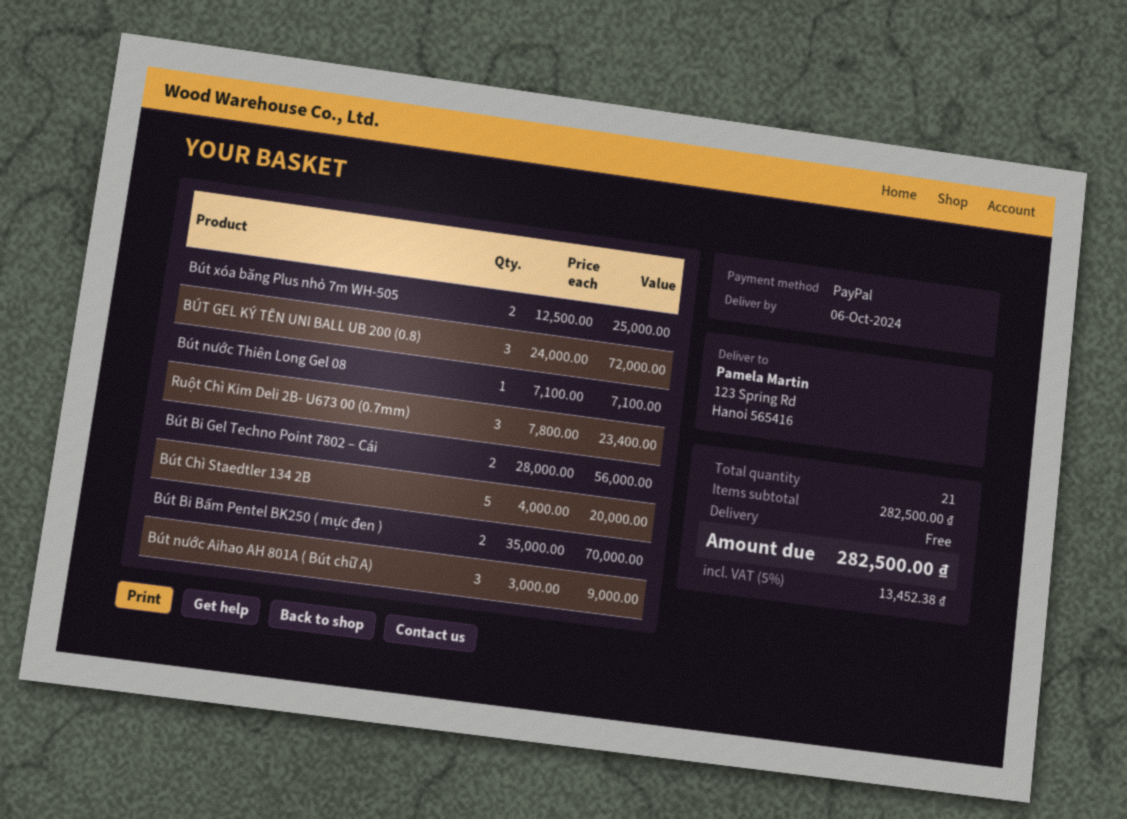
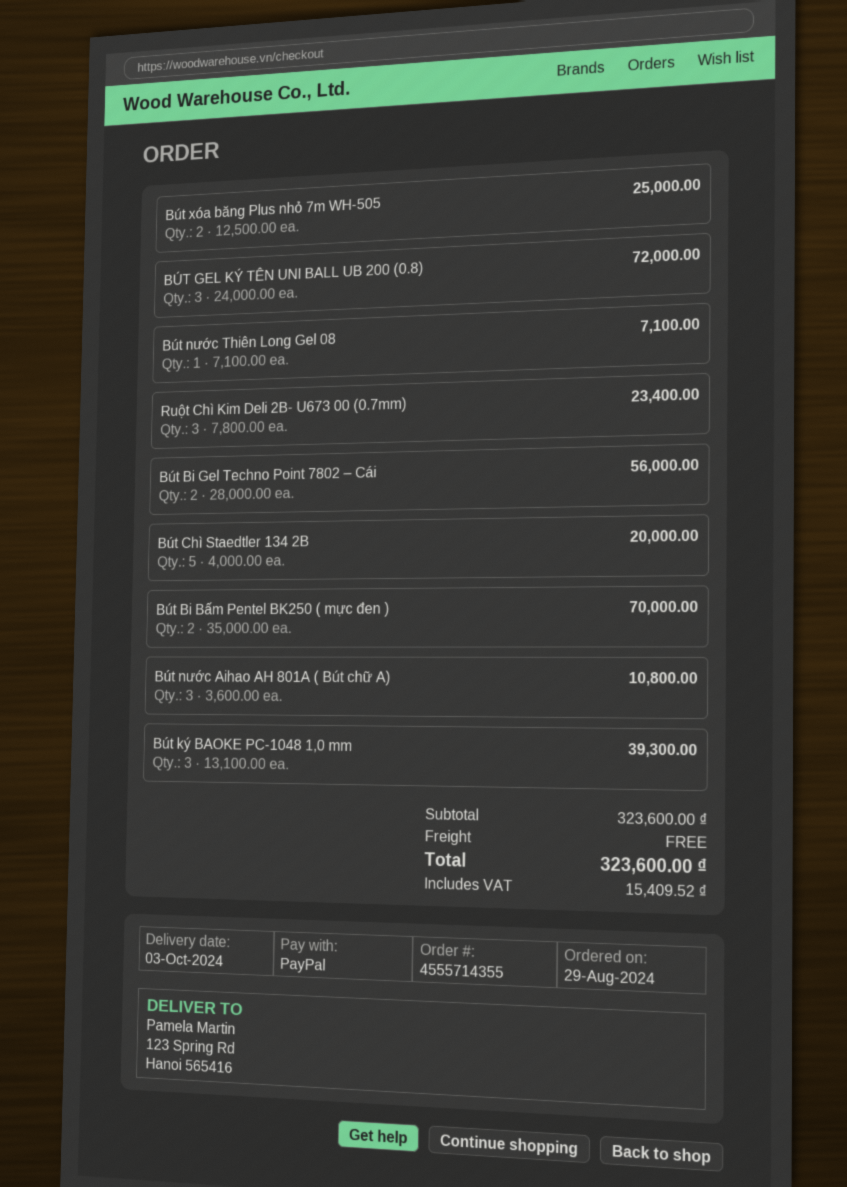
delivery date: 2024-10-06 -> 2024-10-03
Bút nước Aihao AH 801A ( Bút chữ A): 3 x 3000.00 = 9000.00 -> 3 x 3600.00 = 10800.00
Bút ký BAOKE PC-1048 1,0 mm: none -> 3 x 13100.00 = 39300.00
subtotal: 282500.00 -> 323600.00
tax: 13452.38 -> 15409.52
total: 282500.00 -> 323600.00

